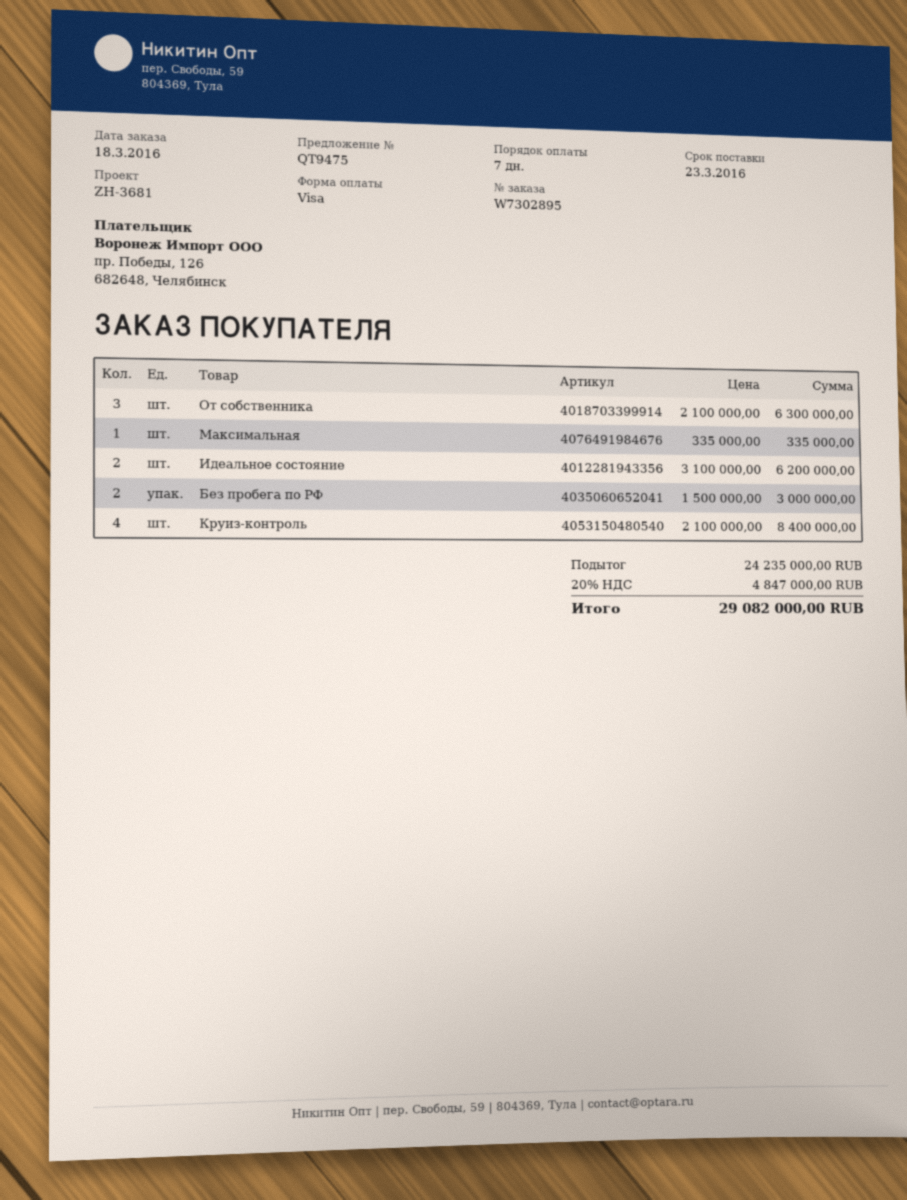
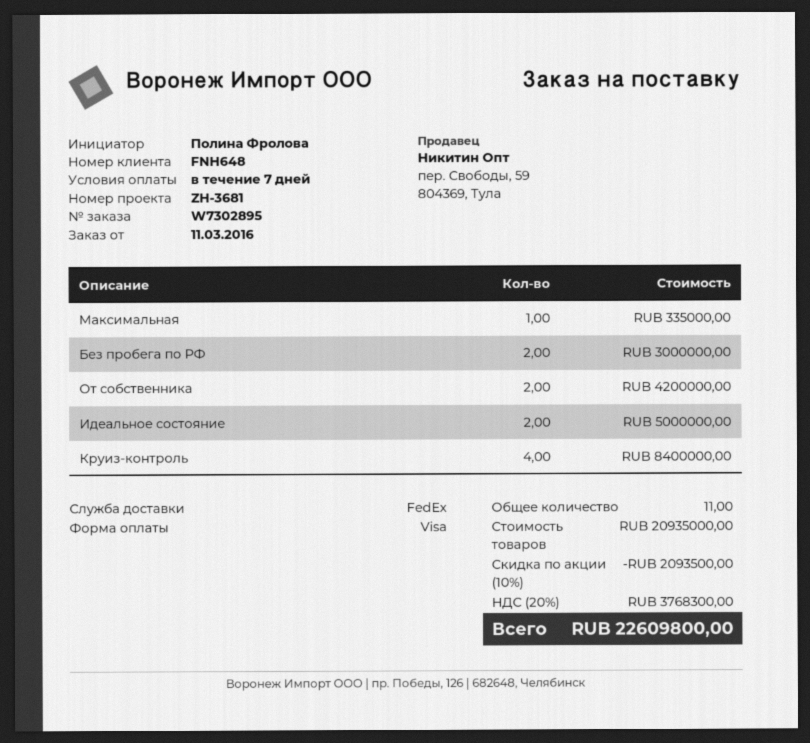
order date: 2016-03-18 -> 2016-03-11
От собственника: 3 for 6300000.00 -> 2 for 4200000.00
Идеальное состояние: 2 for 6200000.00 -> 2 for 5000000.00
subtotal: 24235000.00 -> 20935000.00
discount: none -> 10% = 2093500.00
tax: 20% = 4847000.00 -> 20% = 3768300.00
total: 29082000.00 -> 22609800.00

